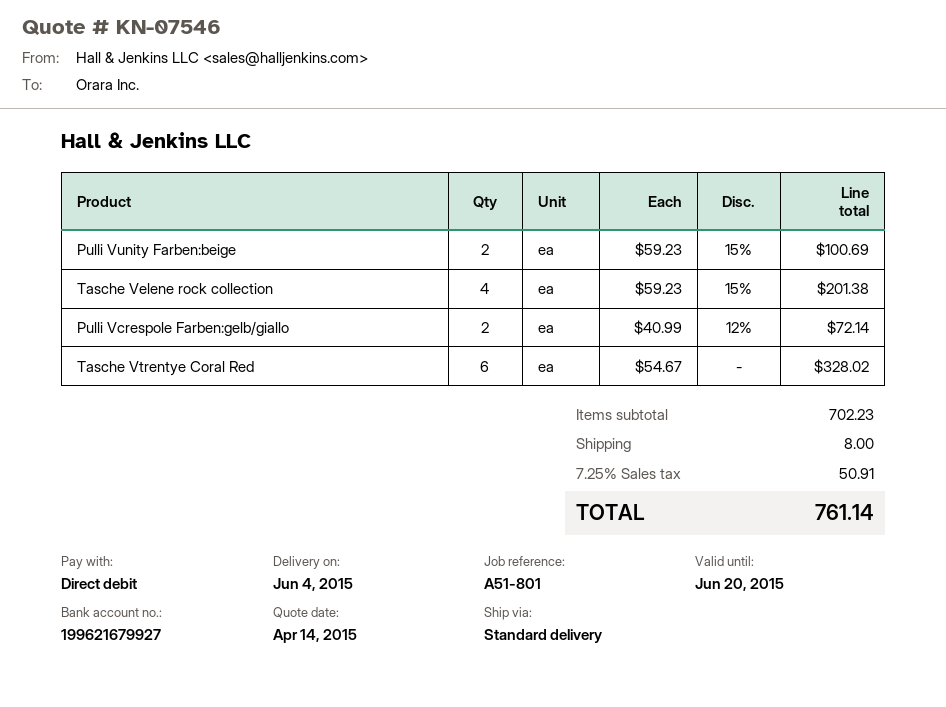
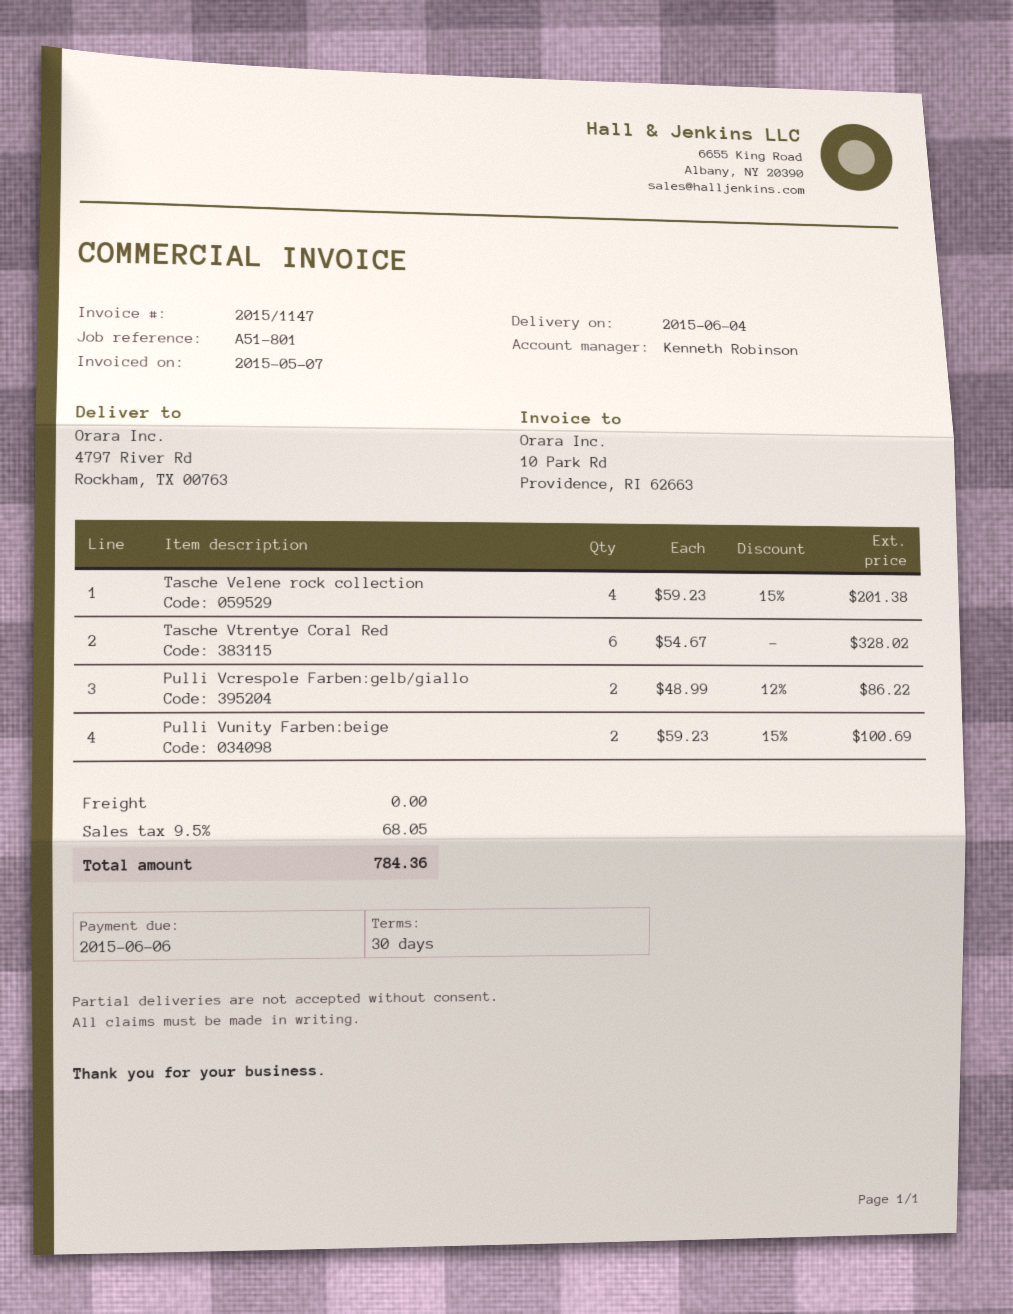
Pulli Vcrespole Farben:gelb/giallo: 2 x 40.99 - 12% = 72.14 -> 2 x 48.99 - 12% = 86.22
shipping: 8.00 -> 0.00
tax: 7.25% = 50.91 -> 9.5% = 68.05
total: 761.14 -> 784.36

